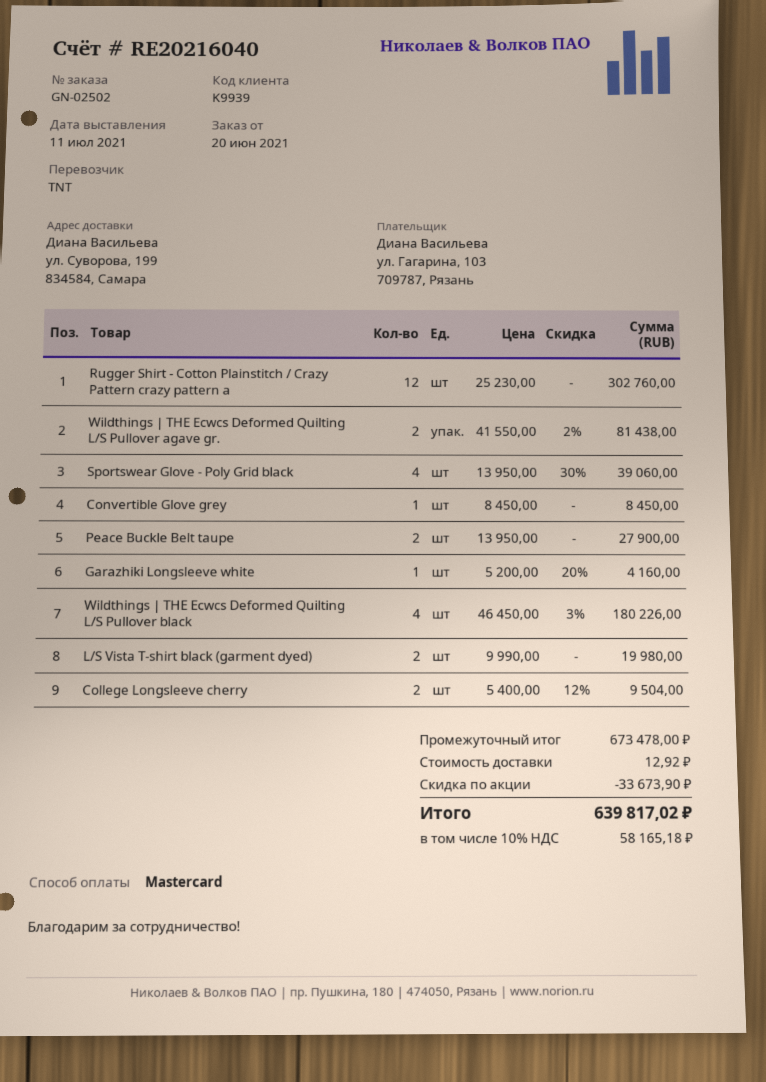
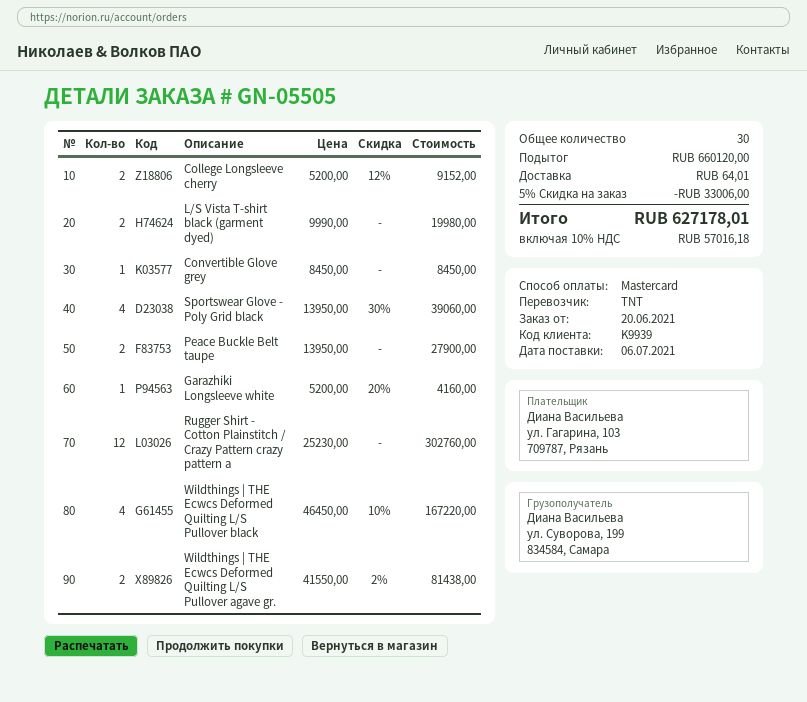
order number: GN-02502 -> GN-05505
Wildthings | THE Ecwcs Deformed Quilting L/S Pullover black: 4 x 46450.00 - 3% = 180226.00 -> 4 x 46450.00 - 10% = 167220.00
College Longsleeve cherry: 2 x 5400.00 - 12% = 9504.00 -> 2 x 5200.00 - 12% = 9152.00
subtotal: 673478.00 -> 660120.00
discount: 33673.90 -> 33006.00
shipping: 12.92 -> 64.01
tax: 10% = 58165.18 -> 10% = 57016.18
total: 639817.02 -> 627178.01

